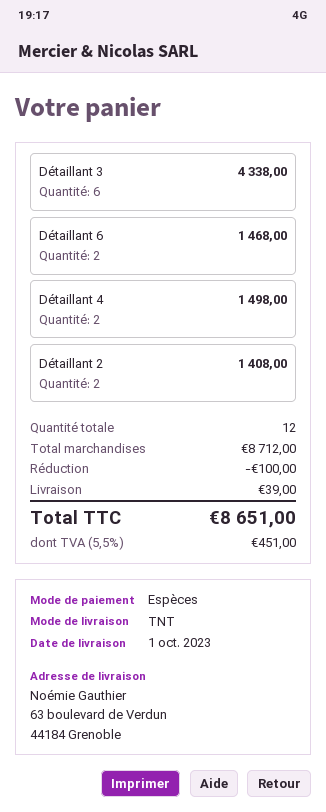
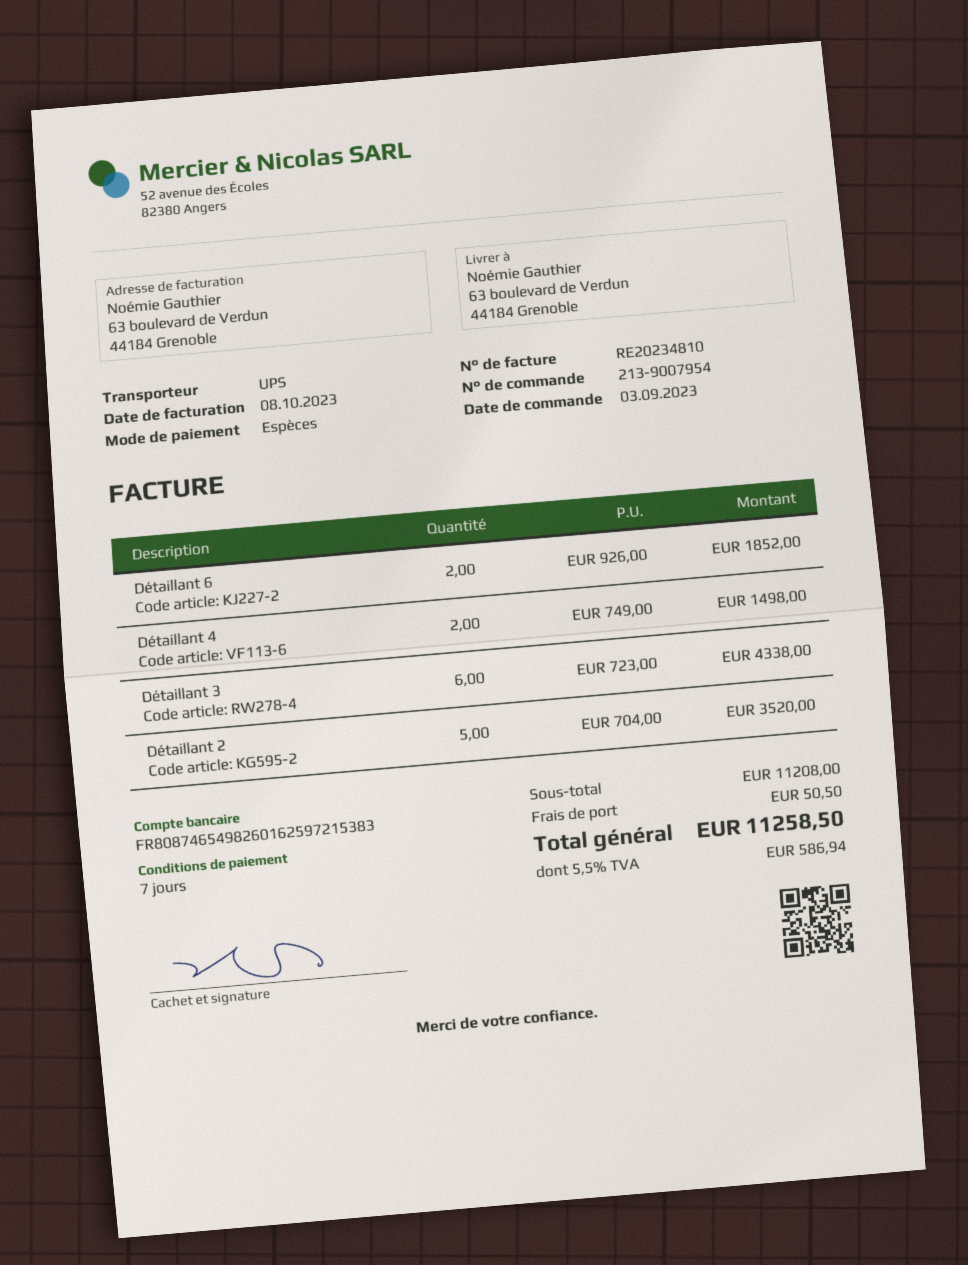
shipping method: TNT -> UPS
Détaillant 6: 2 for 1468.00 -> 2 for 1852.00
Détaillant 2: 2 for 1408.00 -> 5 for 3520.00
subtotal: 8712.00 -> 11208.00
discount: 100.00 -> none
shipping: 39.00 -> 50.50
tax: 5.5% = 451.00 -> 5.5% = 586.94
total: 8651.00 -> 11258.50

